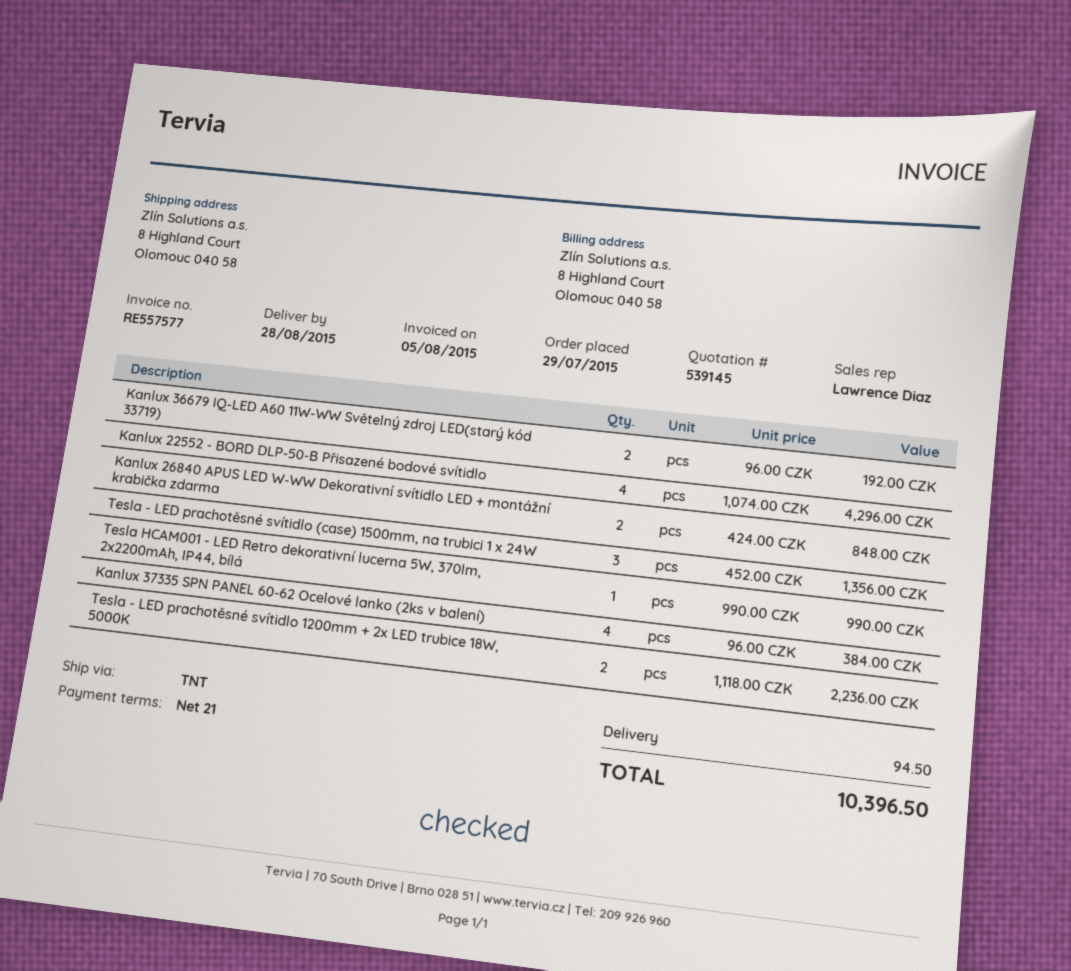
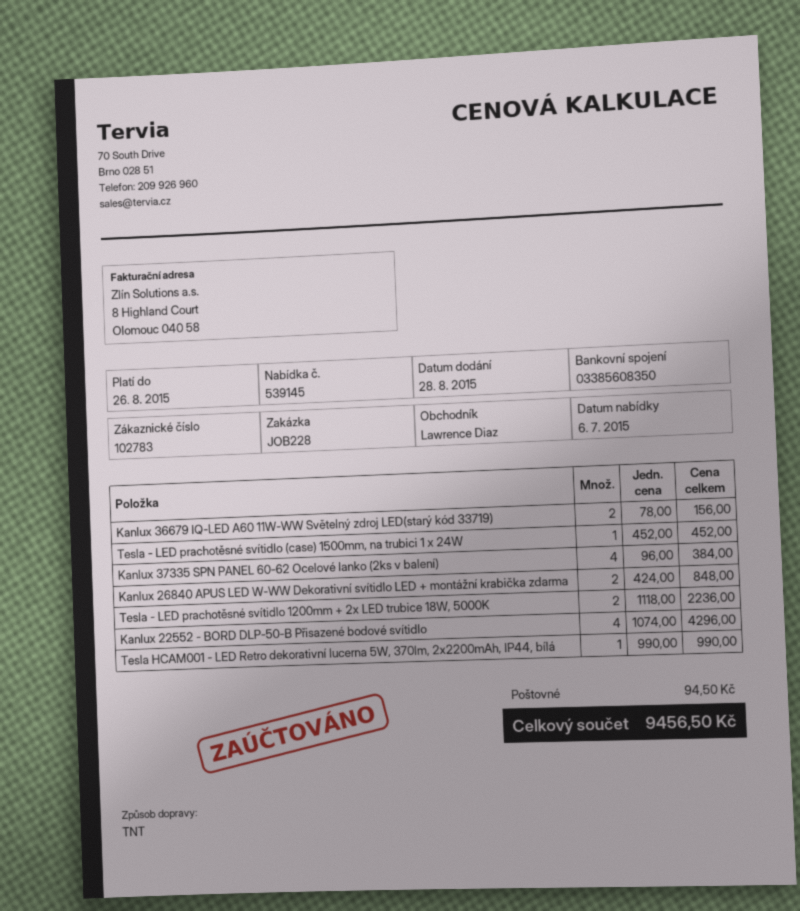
Kanlux 36679 IQ-LED A60 11W-WW Světelný zdroj LED(starý kód 33719): 2 x 96.00 = 192.00 -> 2 x 78.00 = 156.00
Tesla - LED prachotěsné svítidlo (case) 1500mm, na trubici 1 x 24W: 3 x 452.00 = 1356.00 -> 1 x 452.00 = 452.00
total: 10396.50 -> 9456.50

